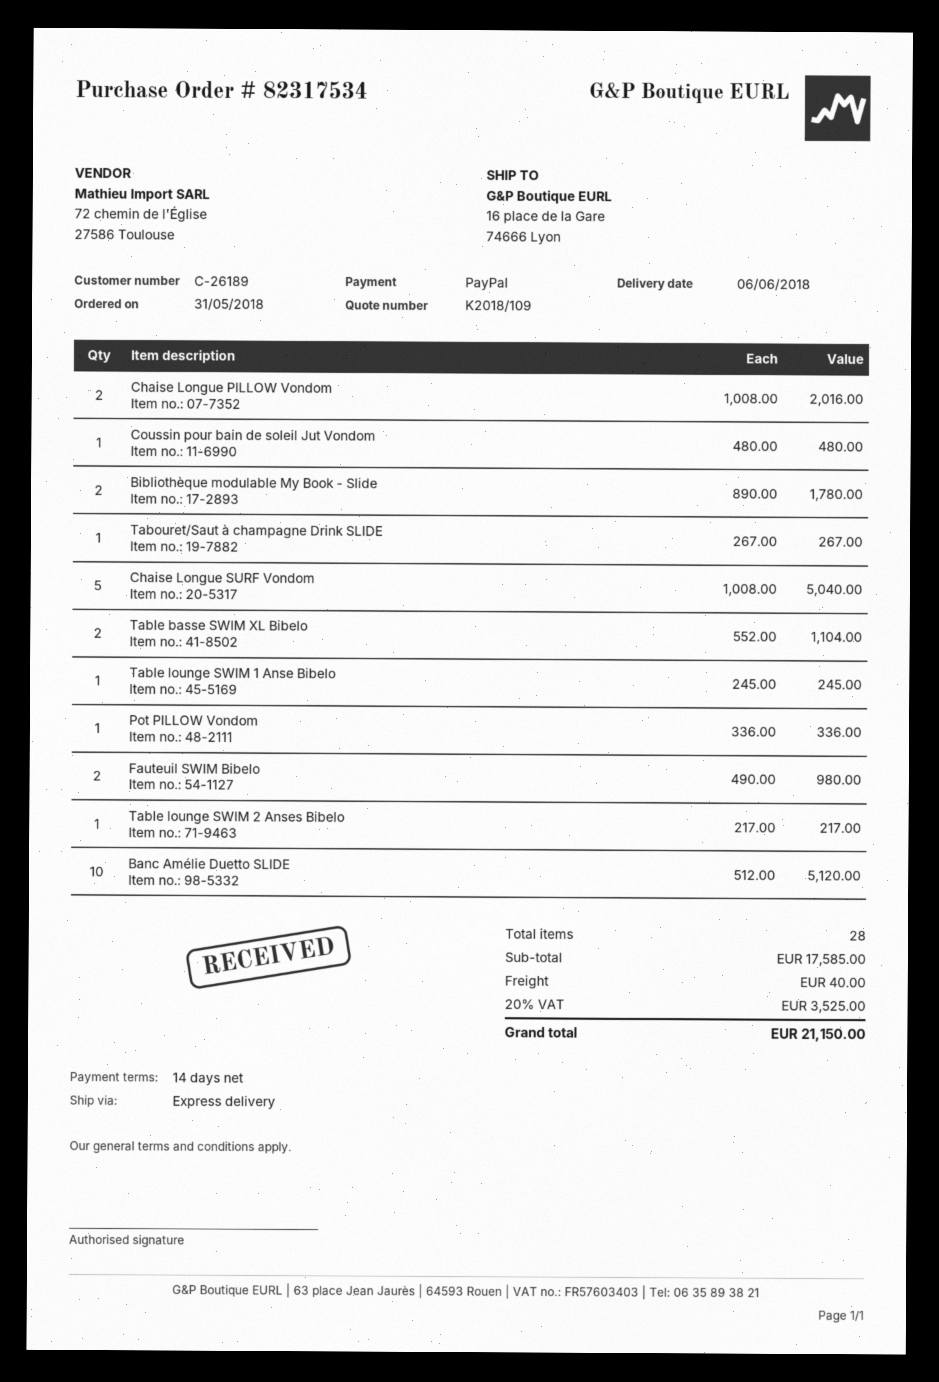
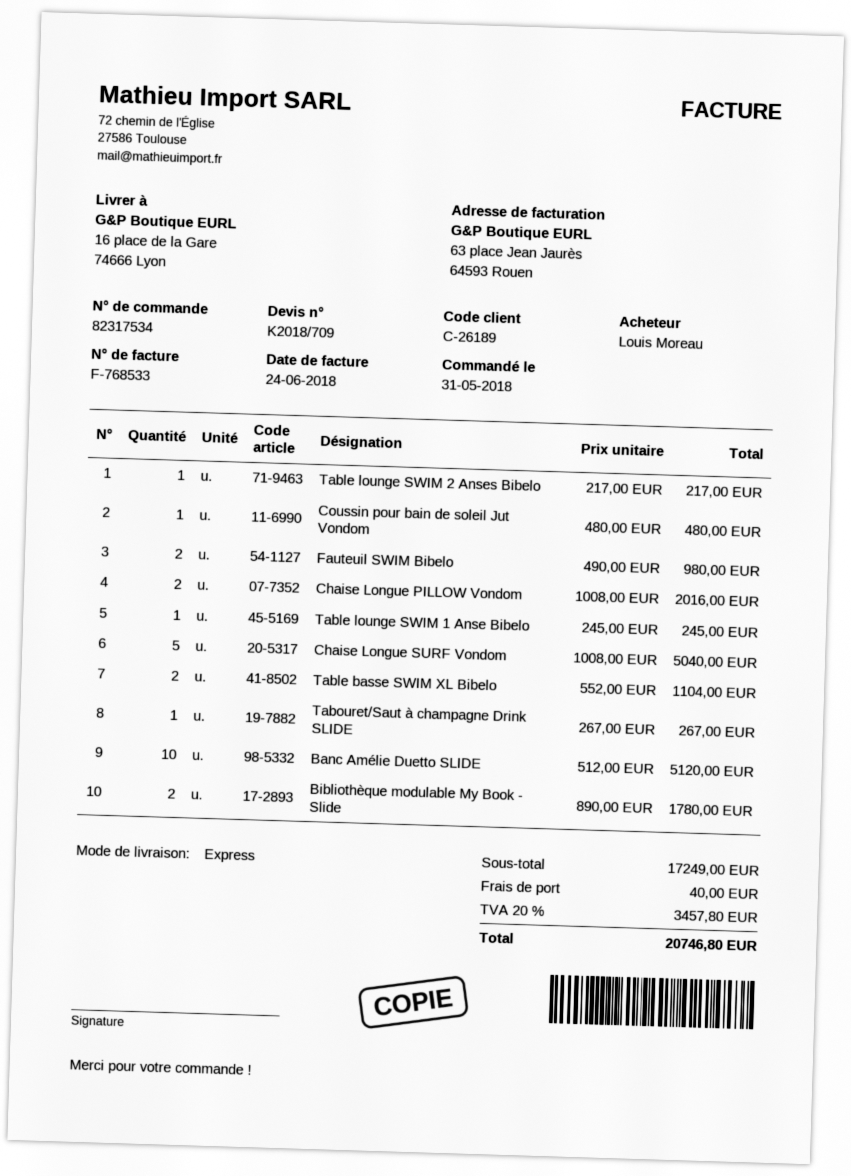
quote number: K2018/109 -> K2018/709
Pot PILLOW Vondom: 1 x 336.00 = 336.00 -> none
subtotal: 17585.00 -> 17249.00
tax: 20% = 3525.00 -> 20% = 3457.80
total: 21150.00 -> 20746.80

